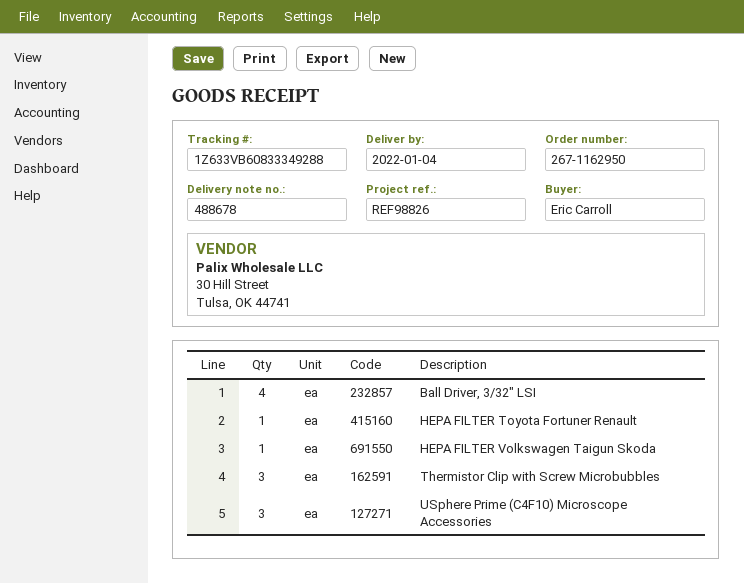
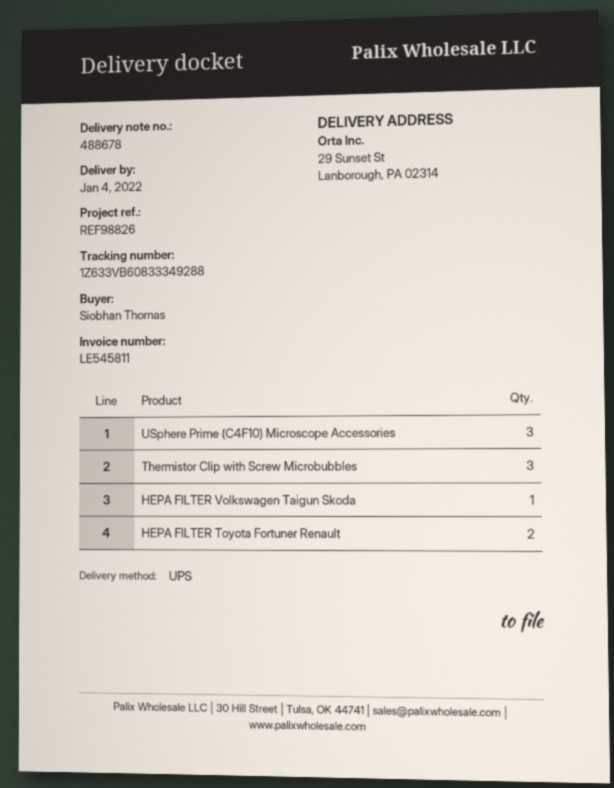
ordered by: Eric Carroll -> Siobhan Thomas
Ball Driver, 3/32" LSI: 4 -> none
HEPA FILTER Toyota Fortuner Renault: 1 -> 2

